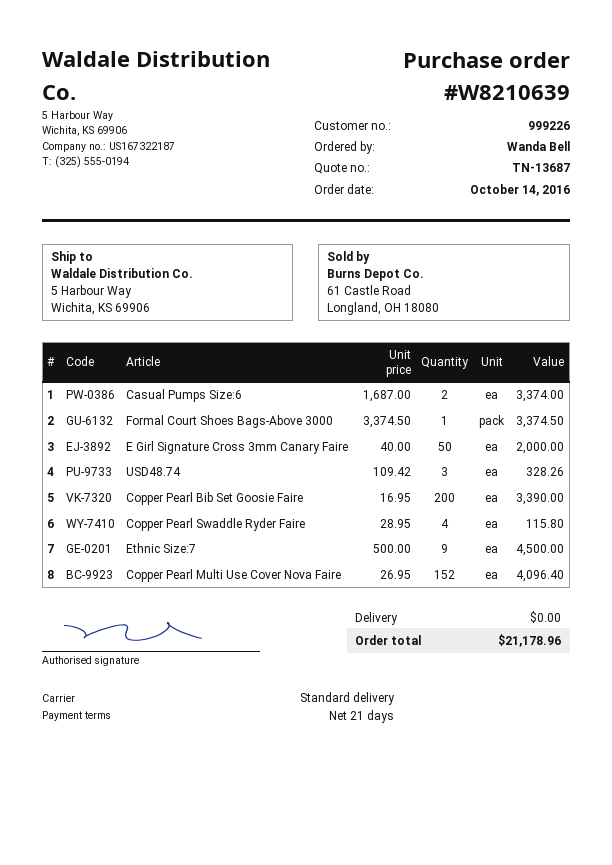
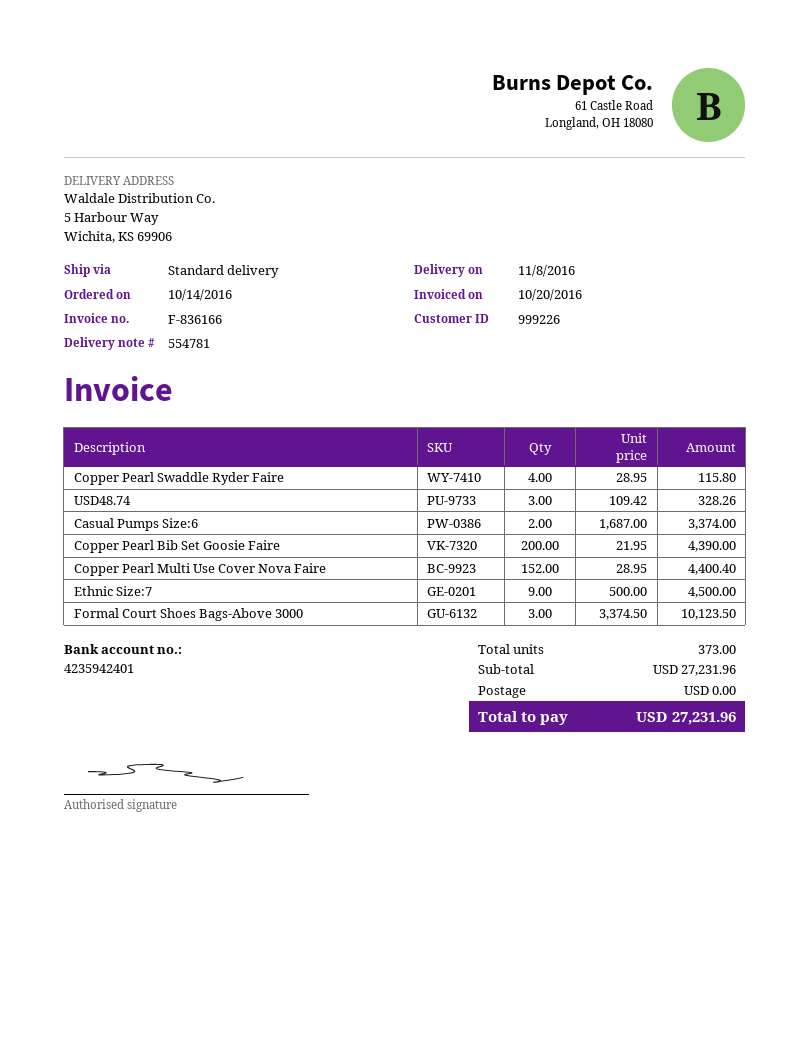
Formal Court Shoes Bags-Above 3000: 1 x 3374.50 = 3374.50 -> 3 x 3374.50 = 10123.50
E Girl Signature Cross 3mm Canary Faire: 50 x 40.00 = 2000.00 -> none
Copper Pearl Bib Set Goosie Faire: 200 x 16.95 = 3390.00 -> 200 x 21.95 = 4390.00
Copper Pearl Multi Use Cover Nova Faire: 152 x 26.95 = 4096.40 -> 152 x 28.95 = 4400.40
total: 21178.96 -> 27231.96

